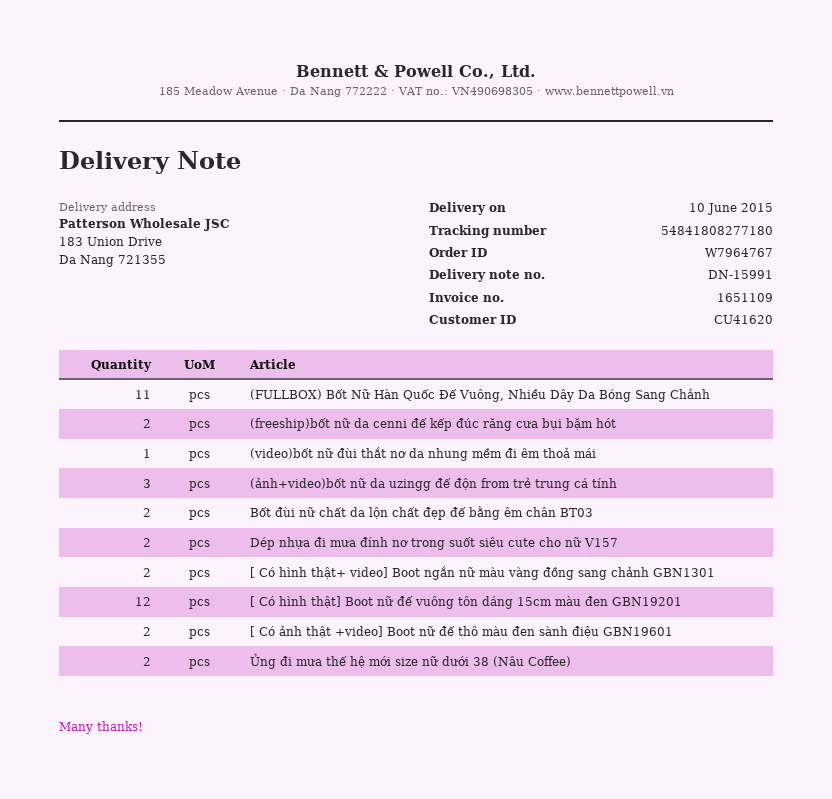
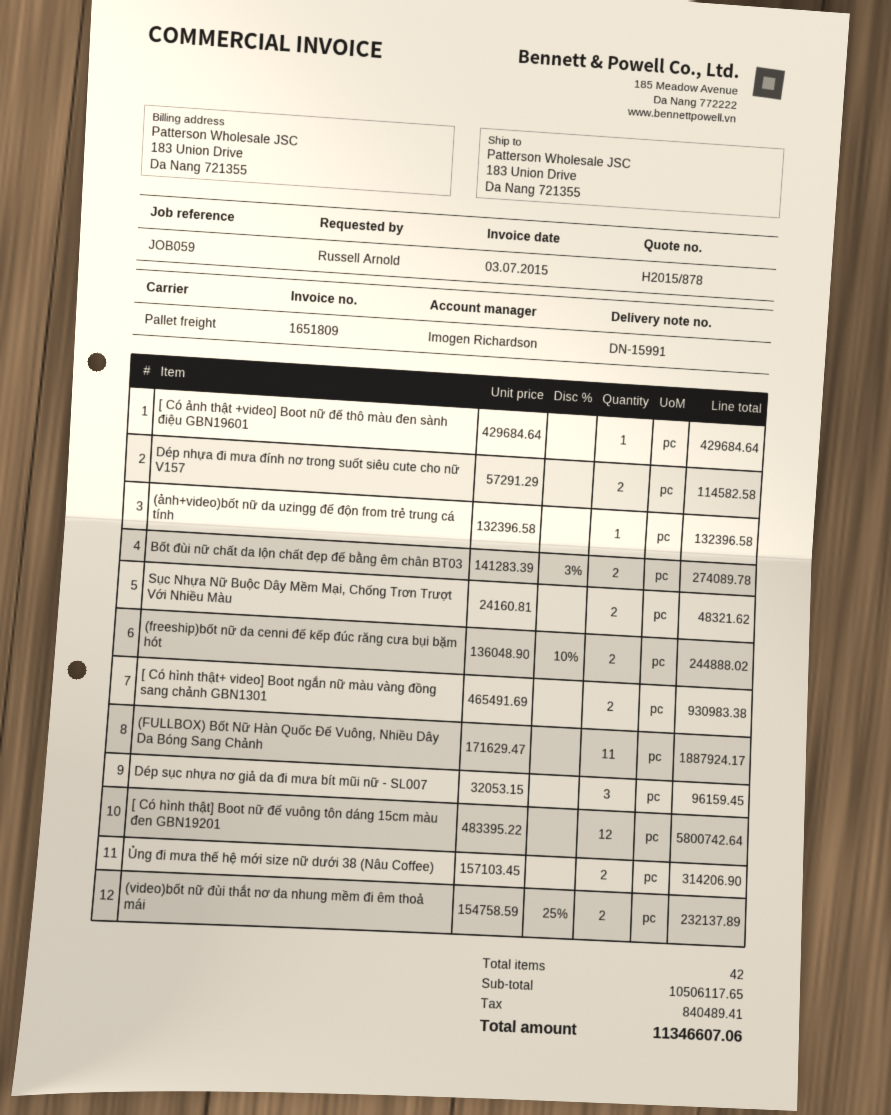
invoice number: 1651109 -> 1651809
(video)bốt nữ đùi thắt nơ da nhung mềm đi êm thoả mái: 1 -> 2
(ảnh+video)bốt nữ da uzingg đế độn from trẻ trung cá tính: 3 -> 1
[ Có ảnh thật +video] Boot nữ đế thô màu đen sành điệu GBN19601: 2 -> 1
Sục Nhựa Nữ Buộc Dây Mềm Mại, Chống Trơn Trượt Với Nhiều Màu: none -> 2
Dép sục nhựa nơ giả da đi mưa bít mũi nữ - SL007: none -> 3

